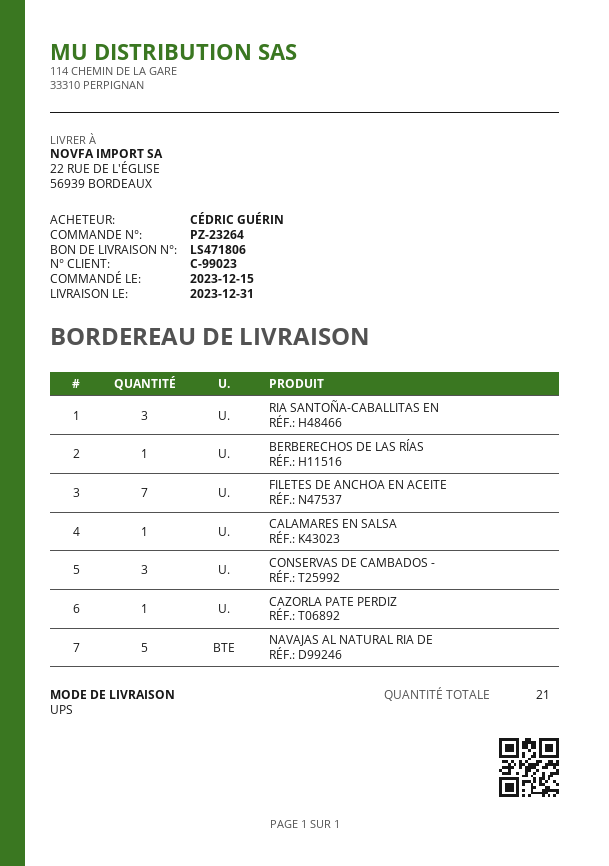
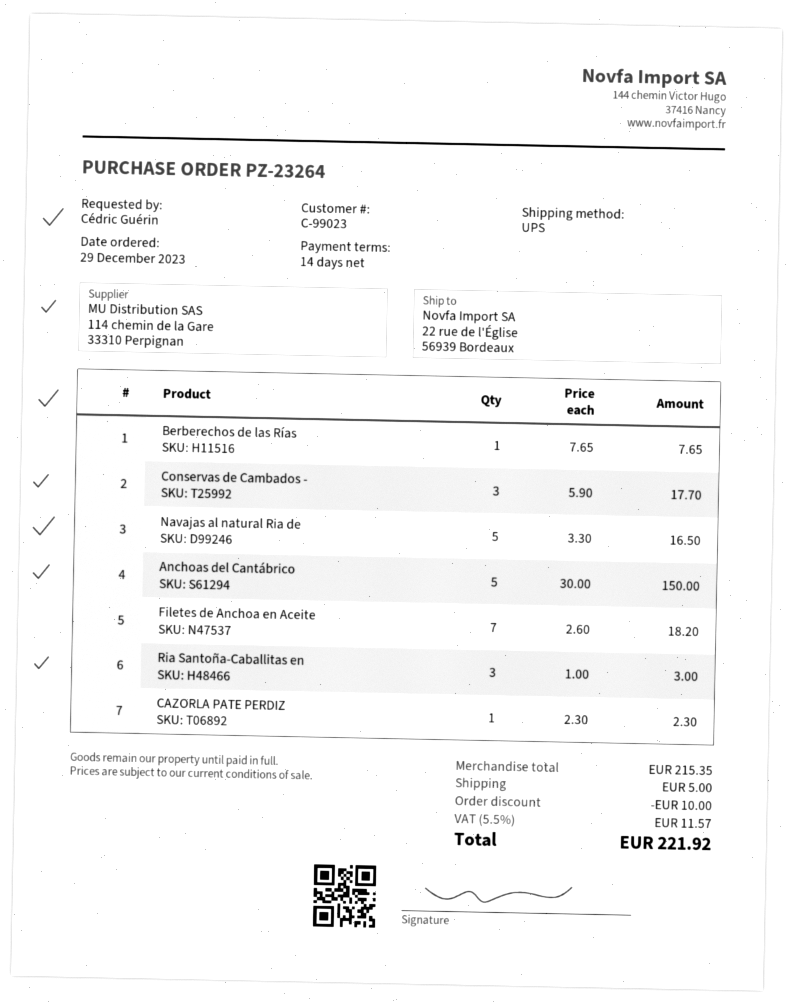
order date: 2023-12-15 -> 2023-12-29
CALAMARES EN SALSA: 1 -> none
Anchoas del Cantábrico: none -> 5

